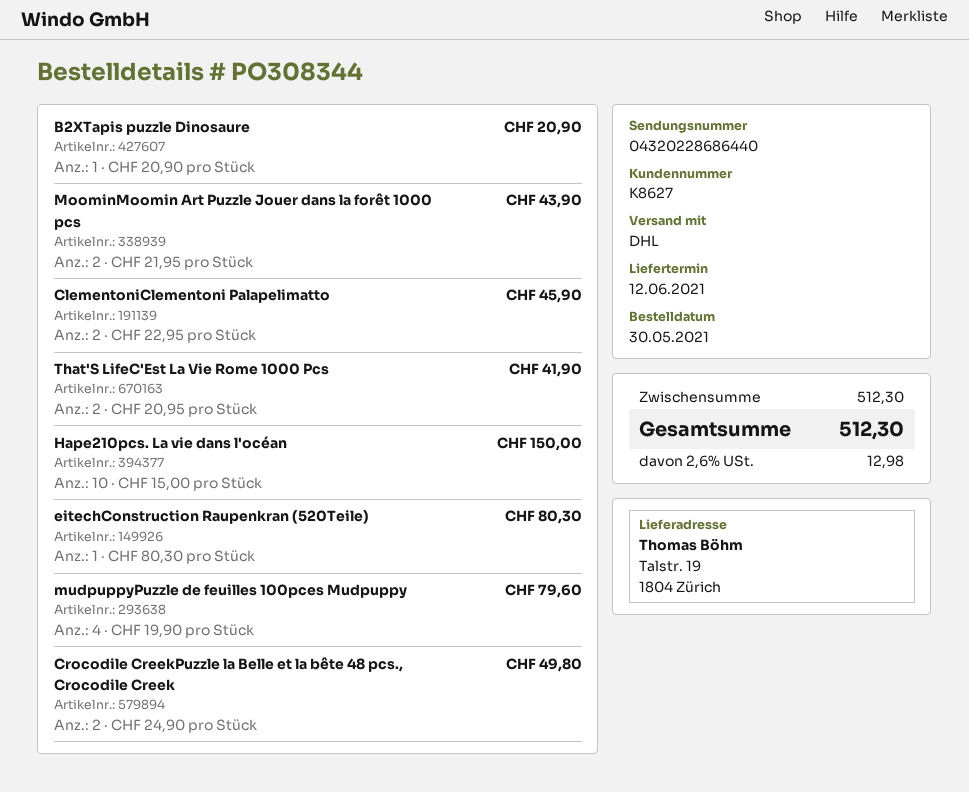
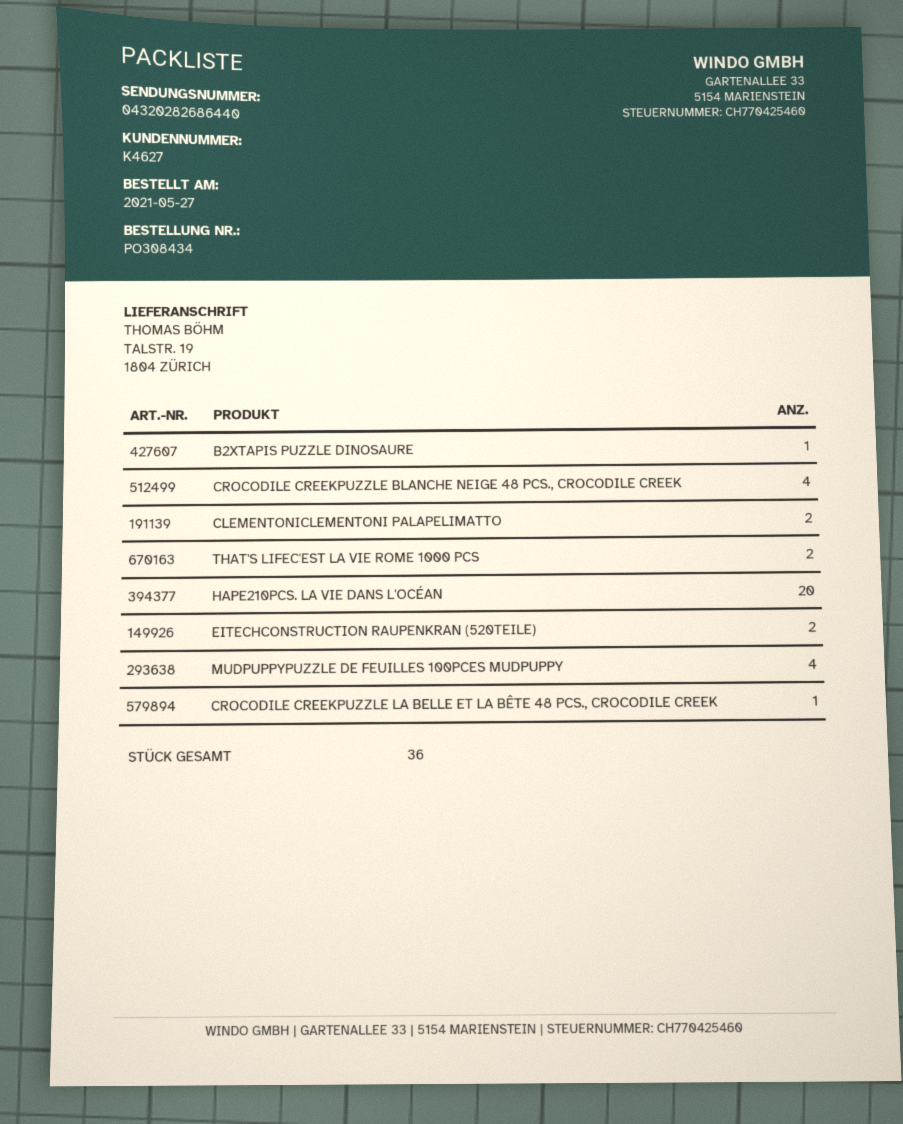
order number: PO308344 -> PO308434
order date: 2021-05-30 -> 2021-05-27
customer number: K8627 -> K4627
tracking number: 04320228686440 -> 04320282686440
MoominMoomin Art Puzzle Jouer dans la forêt 1000 pcs: 2 -> none
Hape210pcs. La vie dans l'océan: 10 -> 20
eitechConstruction Raupenkran (520Teile): 1 -> 2
Crocodile CreekPuzzle la Belle et la bête 48 pcs., Crocodile Creek: 2 -> 1
CROCODILE CREEKPUZZLE BLANCHE NEIGE 48 PCS., CROCODILE CREEK: none -> 4

